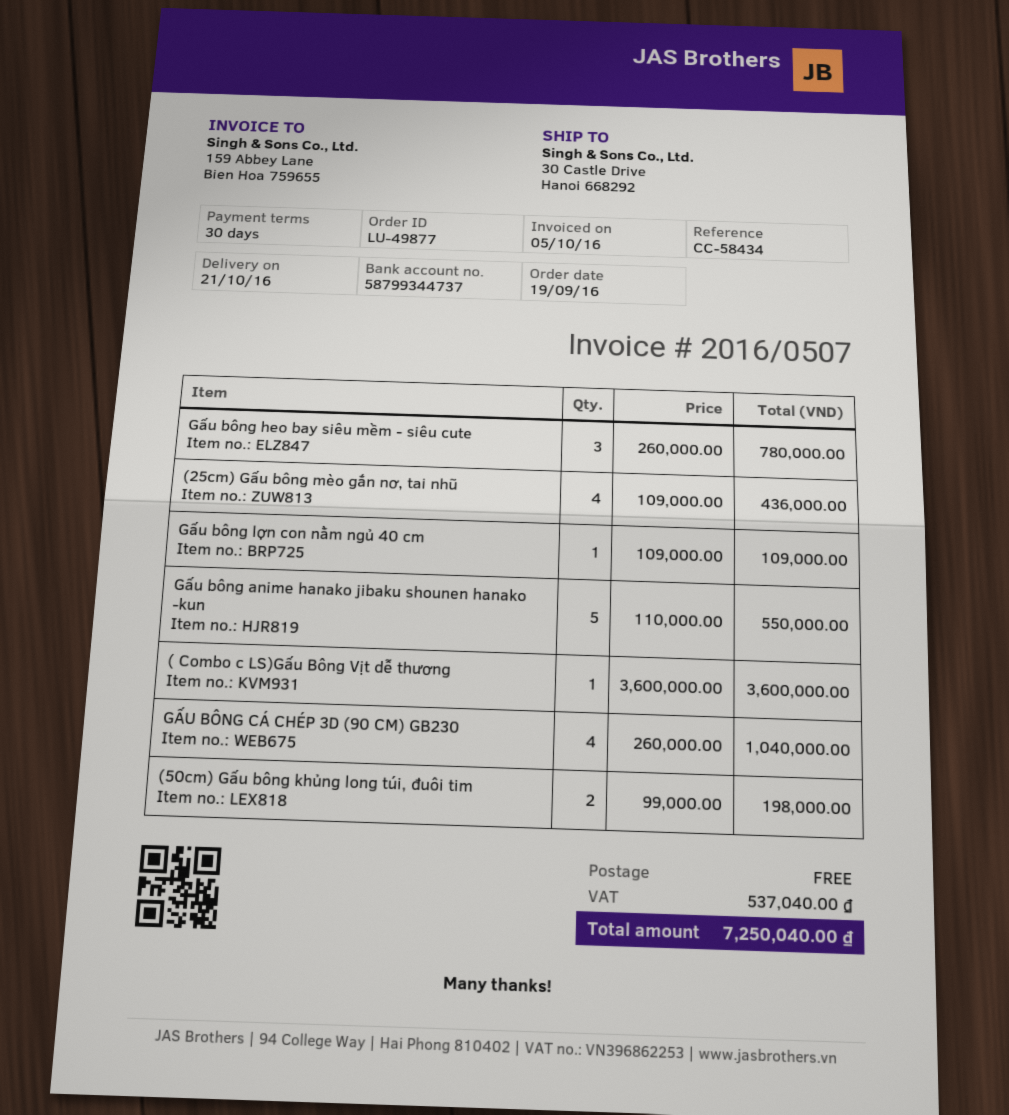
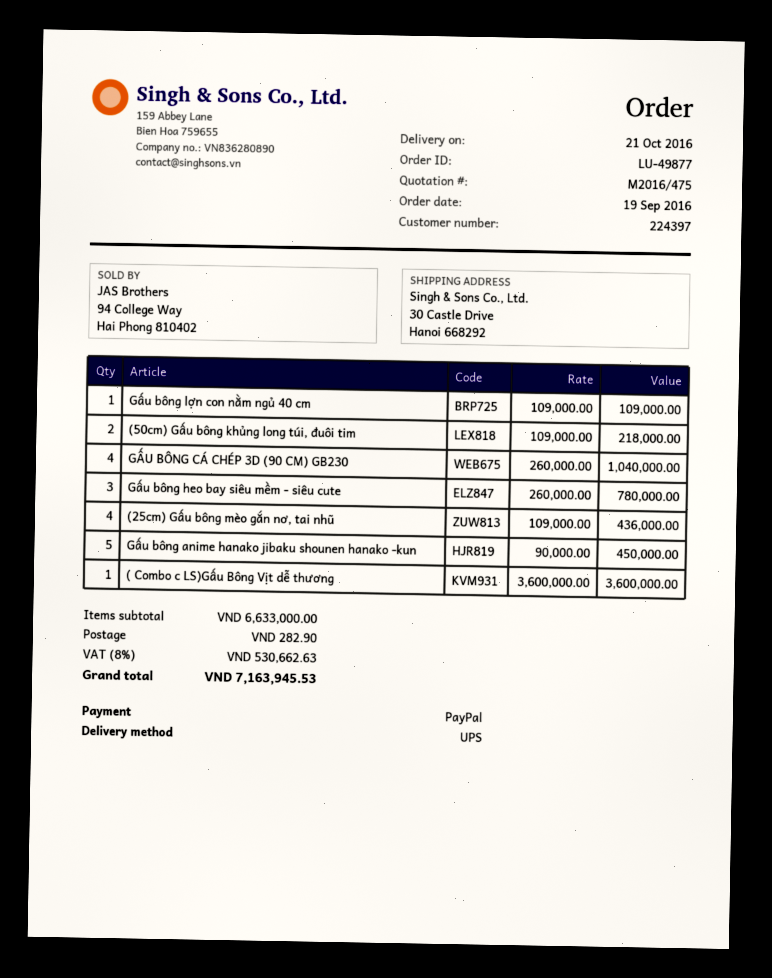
Gấu bông anime hanako jibaku shounen hanako -kun: 5 x 110000.00 = 550000.00 -> 5 x 90000.00 = 450000.00
(50cm) Gấu bông khủng long túi, đuôi tim: 2 x 99000.00 = 198000.00 -> 2 x 109000.00 = 218000.00
shipping: 0.00 -> 282.90
tax: 537040.00 -> 530662.63
total: 7250040.00 -> 7163945.53

